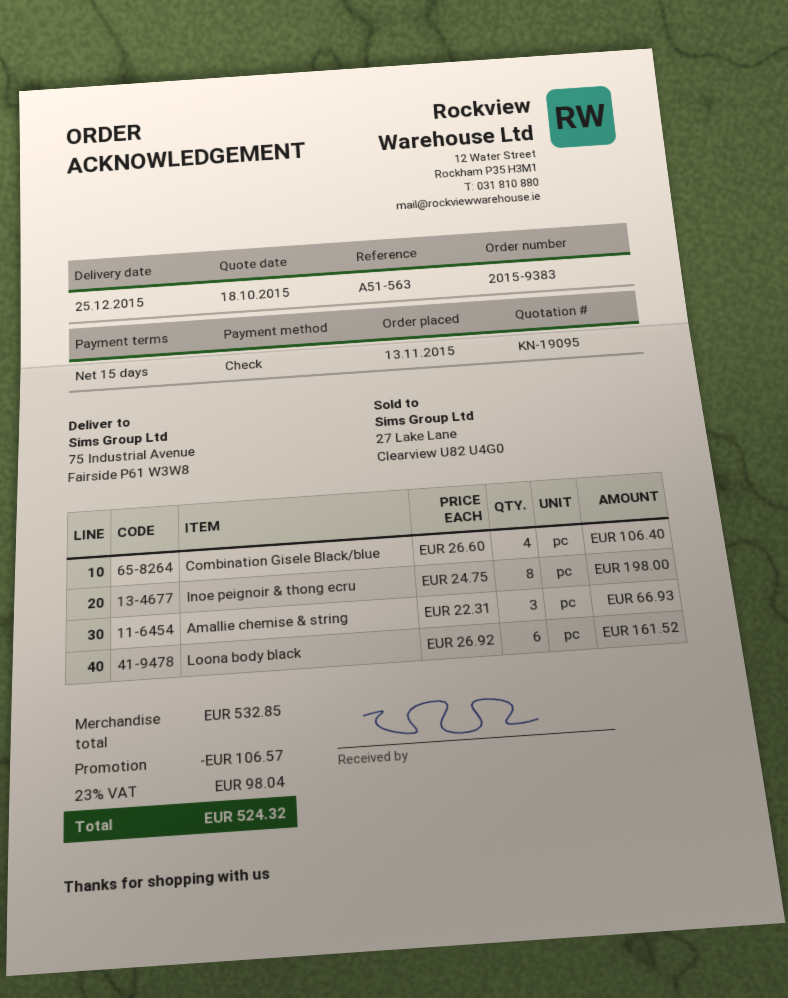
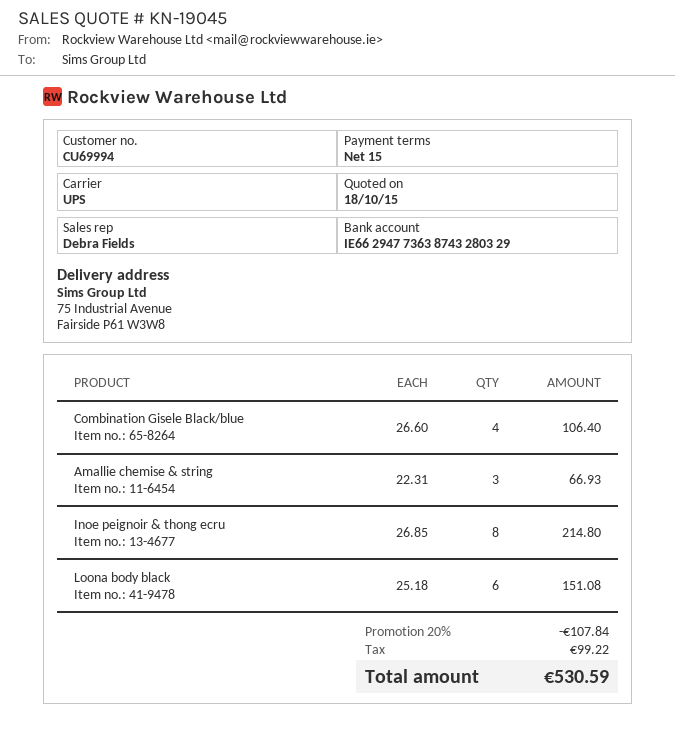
quote number: KN-19095 -> KN-19045
Inoe peignoir & thong ecru: 8 x 24.75 = 198.00 -> 8 x 26.85 = 214.80
Loona body black: 6 x 26.92 = 161.52 -> 6 x 25.18 = 151.08
discount: 106.57 -> 107.84
tax: 98.04 -> 99.22
total: 524.32 -> 530.59

